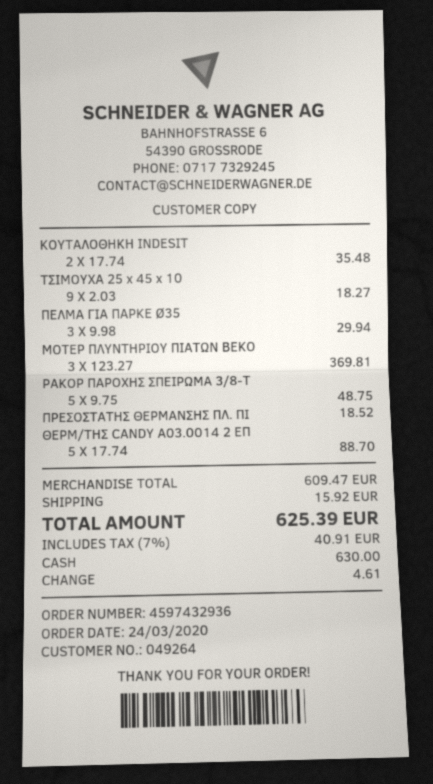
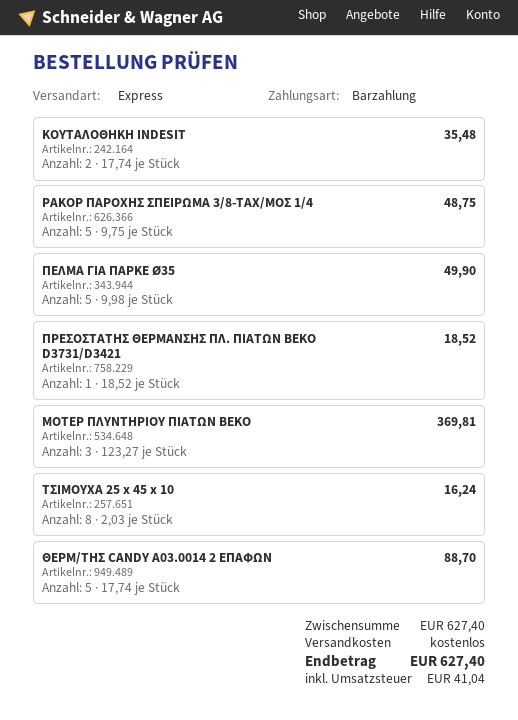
ΤΣΙΜΟΥΧΑ 25 x 45 x 10: 9 x 2.03 = 18.27 -> 8 x 2.03 = 16.24
ΠΕΛΜΑ ΓΙΑ ΠΑΡΚΕ Ø35: 3 x 9.98 = 29.94 -> 5 x 9.98 = 49.90
subtotal: 609.47 -> 627.40
shipping: 15.92 -> 0.00
tax: 40.91 -> 41.04
total: 625.39 -> 627.40

